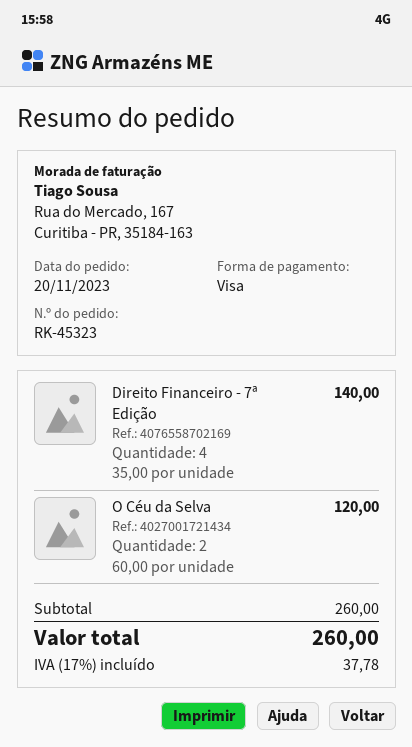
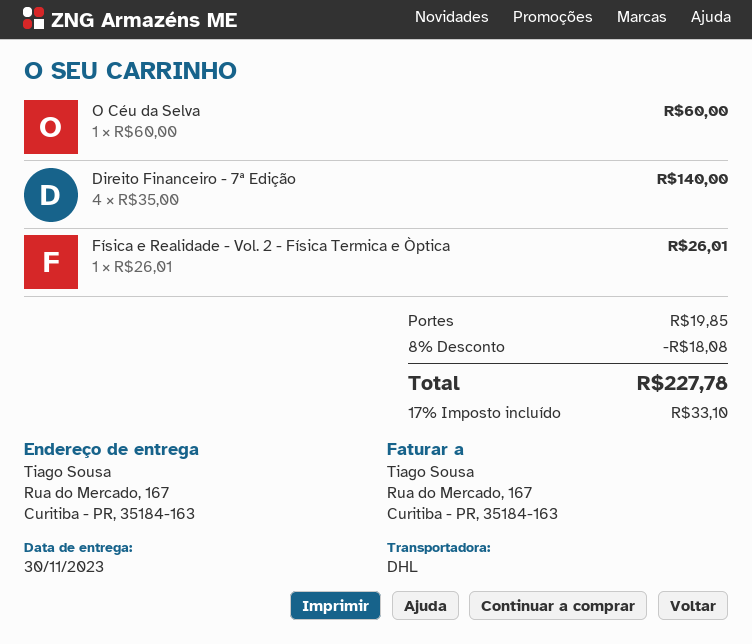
O Céu da Selva: 2 x 60.00 = 120.00 -> 1 x 60.00 = 60.00
Física e Realidade - Vol. 2 - Física Termica e Òptica: none -> 1 x 26.01 = 26.01
discount: none -> 8% = 18.08
shipping: none -> 19.85
tax: 17% = 37.78 -> 17% = 33.10
total: 260.00 -> 227.78

